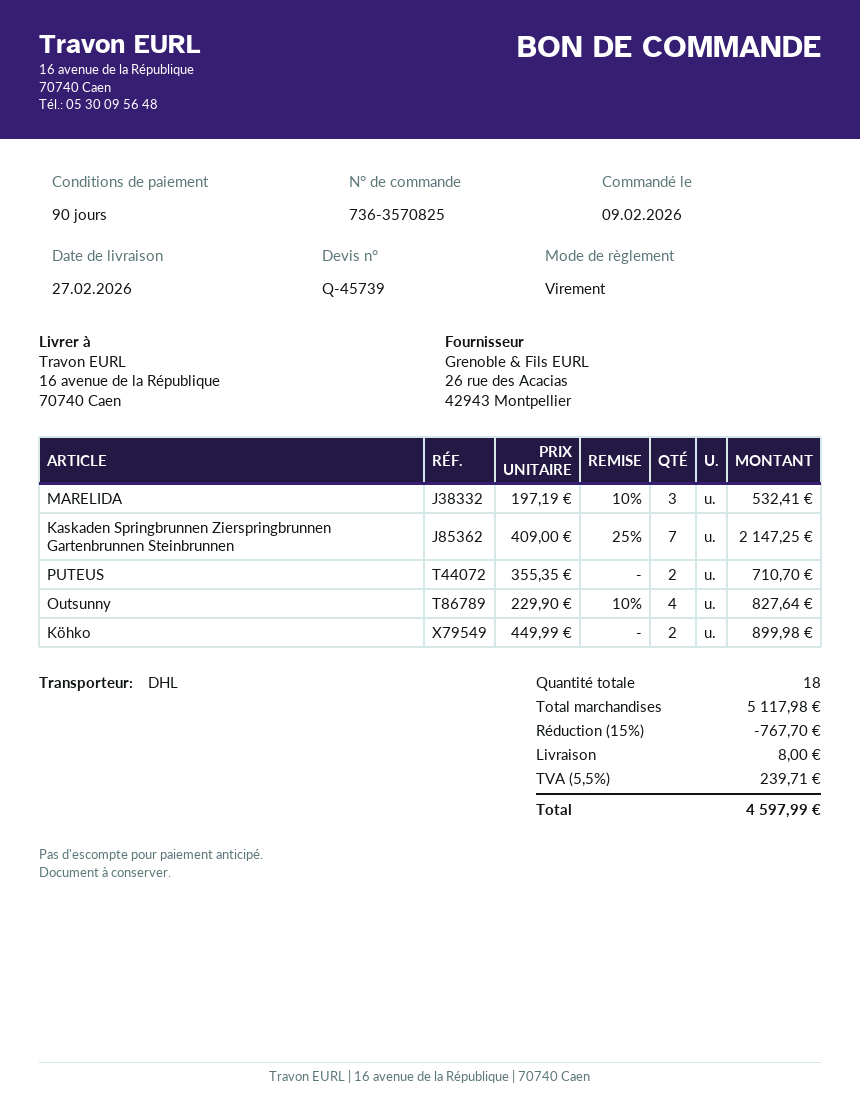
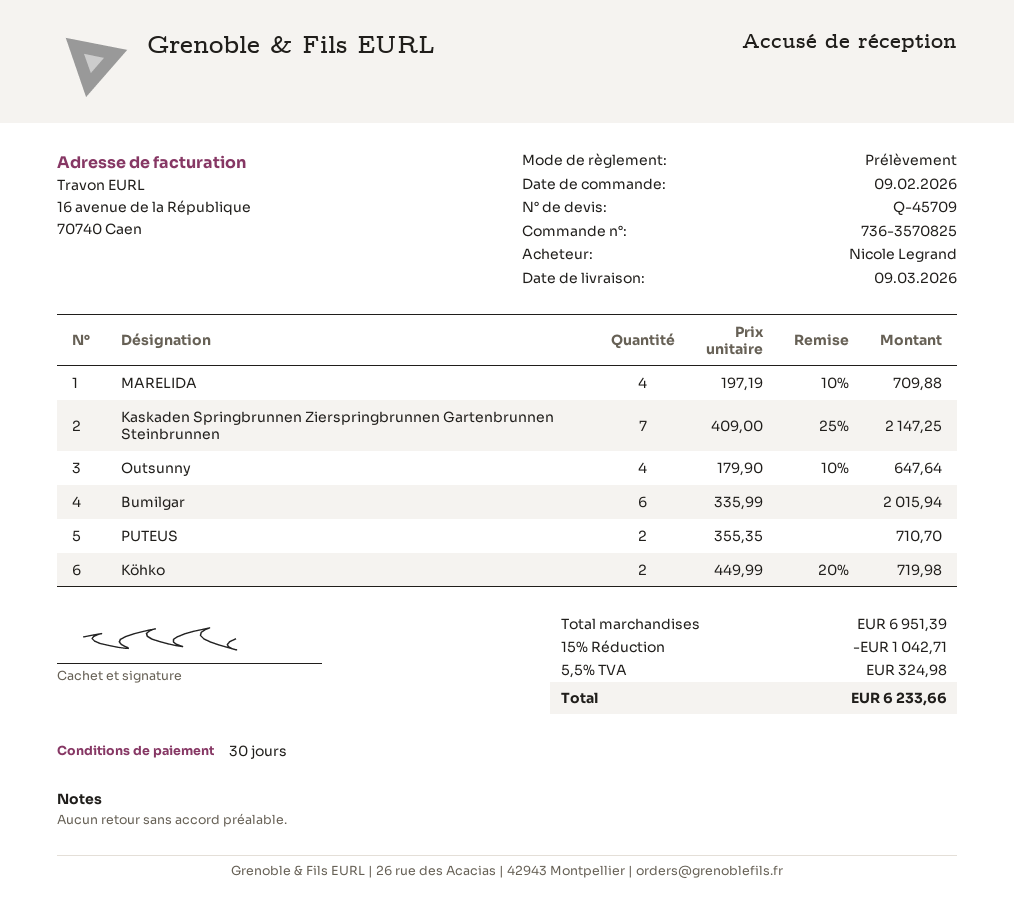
quote number: Q-45739 -> Q-45709
delivery date: 2026-02-27 -> 2026-03-09
payment terms: 90 days -> 30 days
payment method: bank transfer -> direct debit
MARELIDA: 3 x 197.19 - 10% = 532.41 -> 4 x 197.19 - 10% = 709.88
Outsunny: 4 x 229.90 - 10% = 827.64 -> 4 x 179.90 - 10% = 647.64
Köhko: 2 x 449.99 = 899.98 -> 2 x 449.99 - 20% = 719.98
Bumilgar: none -> 6 x 335.99 = 2015.94
subtotal: 5117.98 -> 6951.39
discount: 15% = 767.70 -> 15% = 1042.71
shipping: 8.00 -> none
tax: 5.5% = 239.71 -> 5.5% = 324.98
total: 4597.99 -> 6233.66

